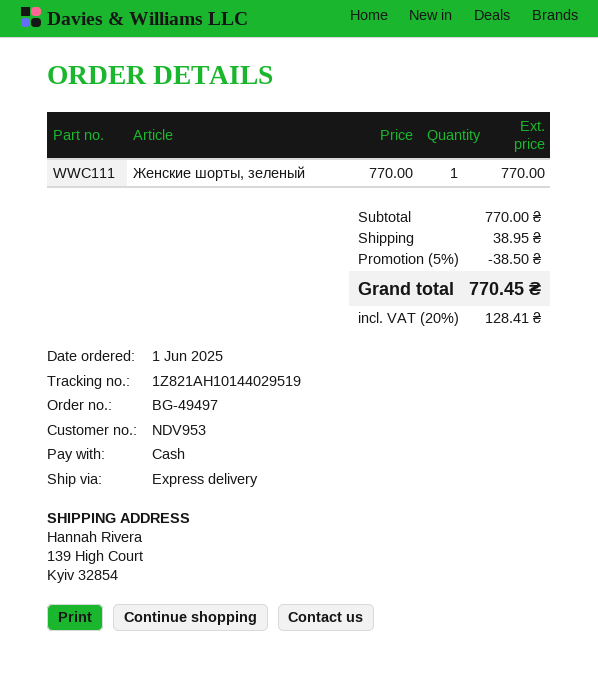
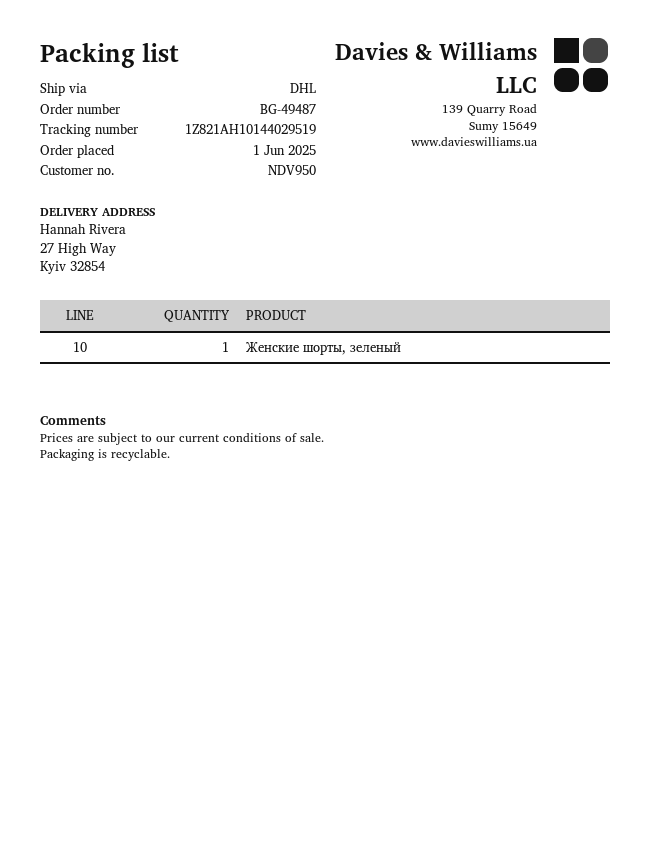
order number: BG-49497 -> BG-49487
customer number: NDV953 -> NDV950
shipping method: express -> DHL
ship to: 139 High Court, Kyiv 32854 -> 27 High Way, Kyiv 32854

